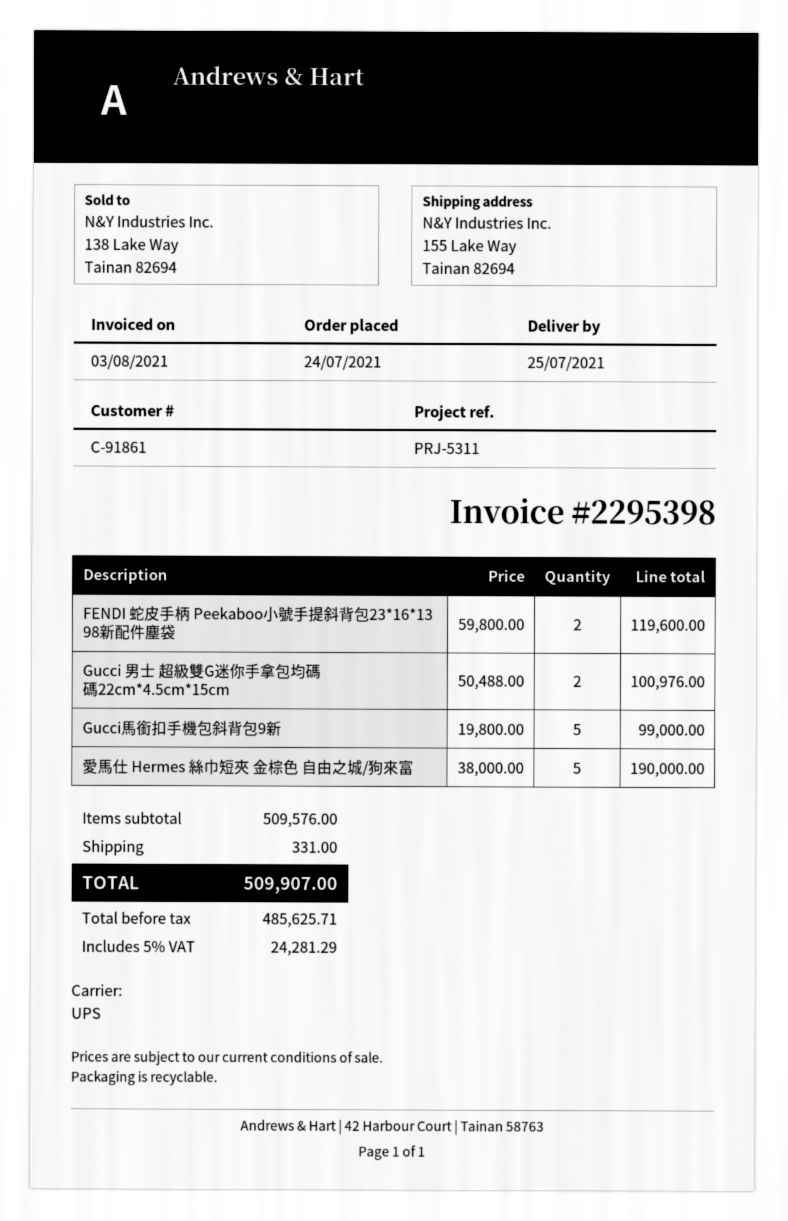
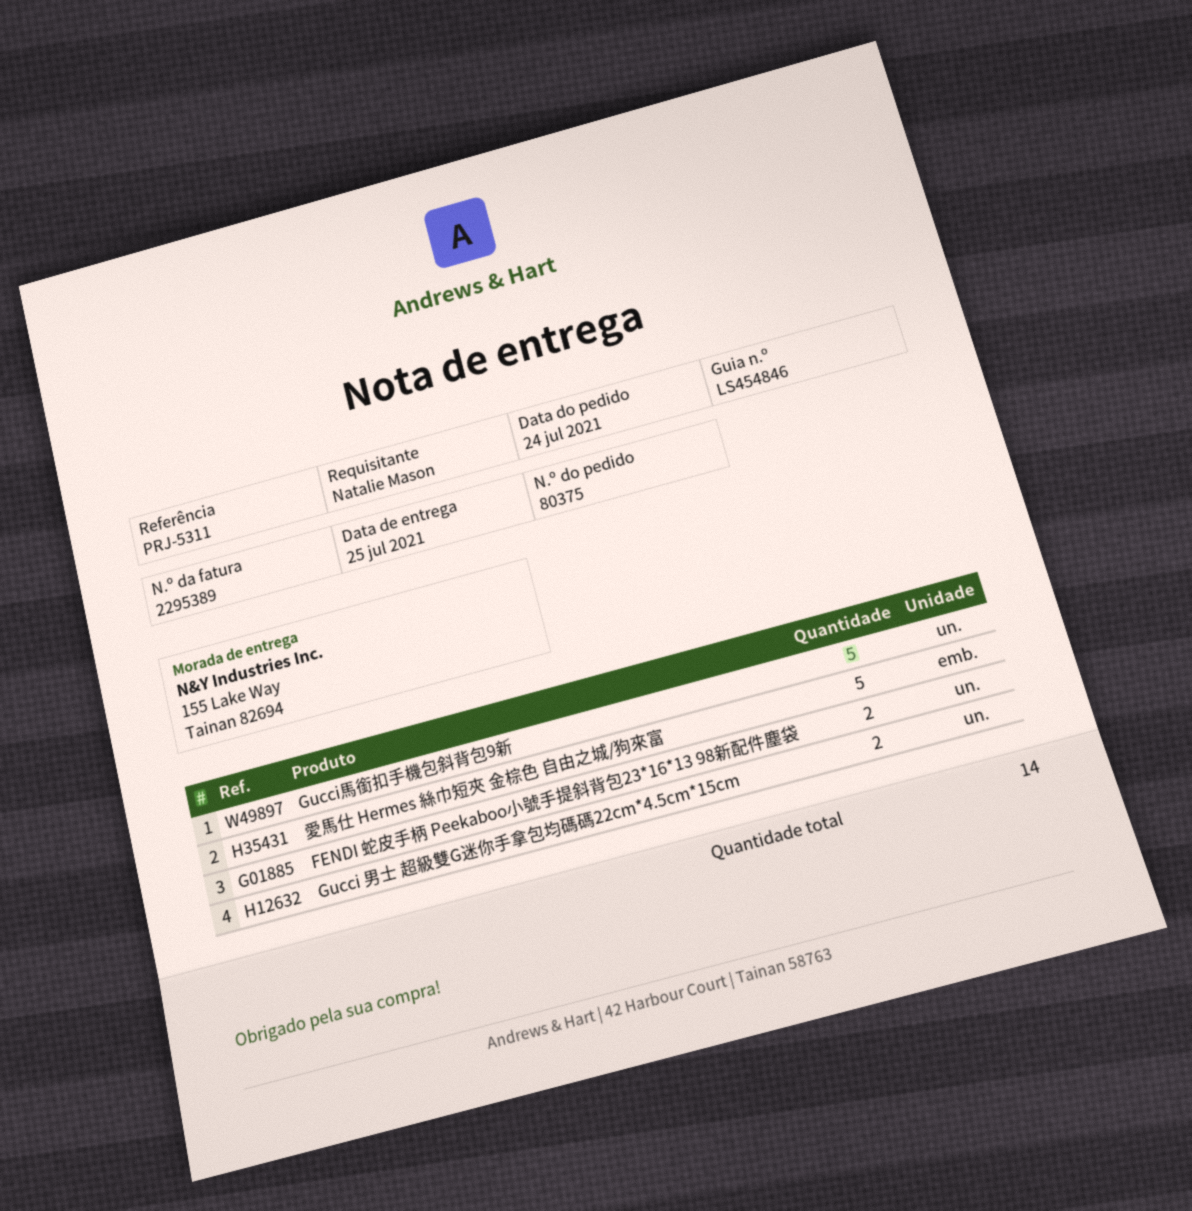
invoice number: 2295398 -> 2295389

